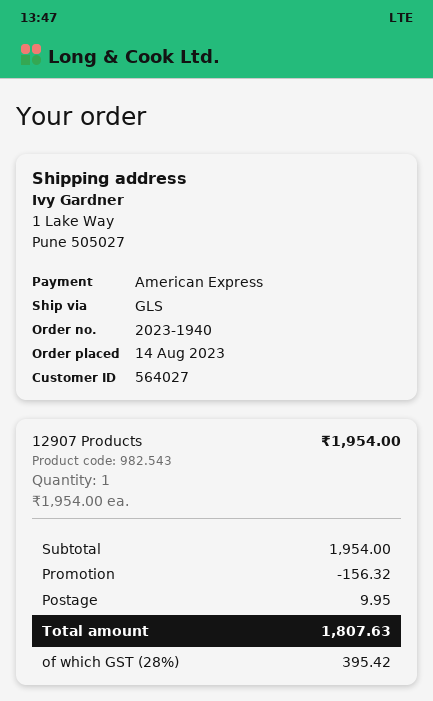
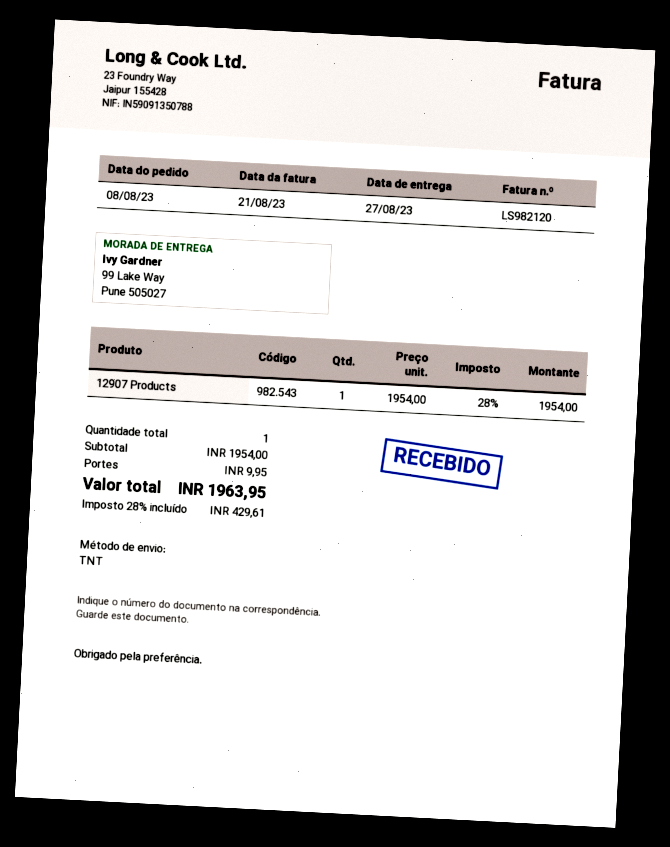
order date: 2023-08-14 -> 2023-08-08
shipping method: GLS -> TNT
ship to: 1 Lake Way, Pune 505027 -> 99 Lake Way, Pune 505027
discount: 156.32 -> none
tax: 28% = 395.42 -> 28% = 429.61
total: 1807.63 -> 1963.95

